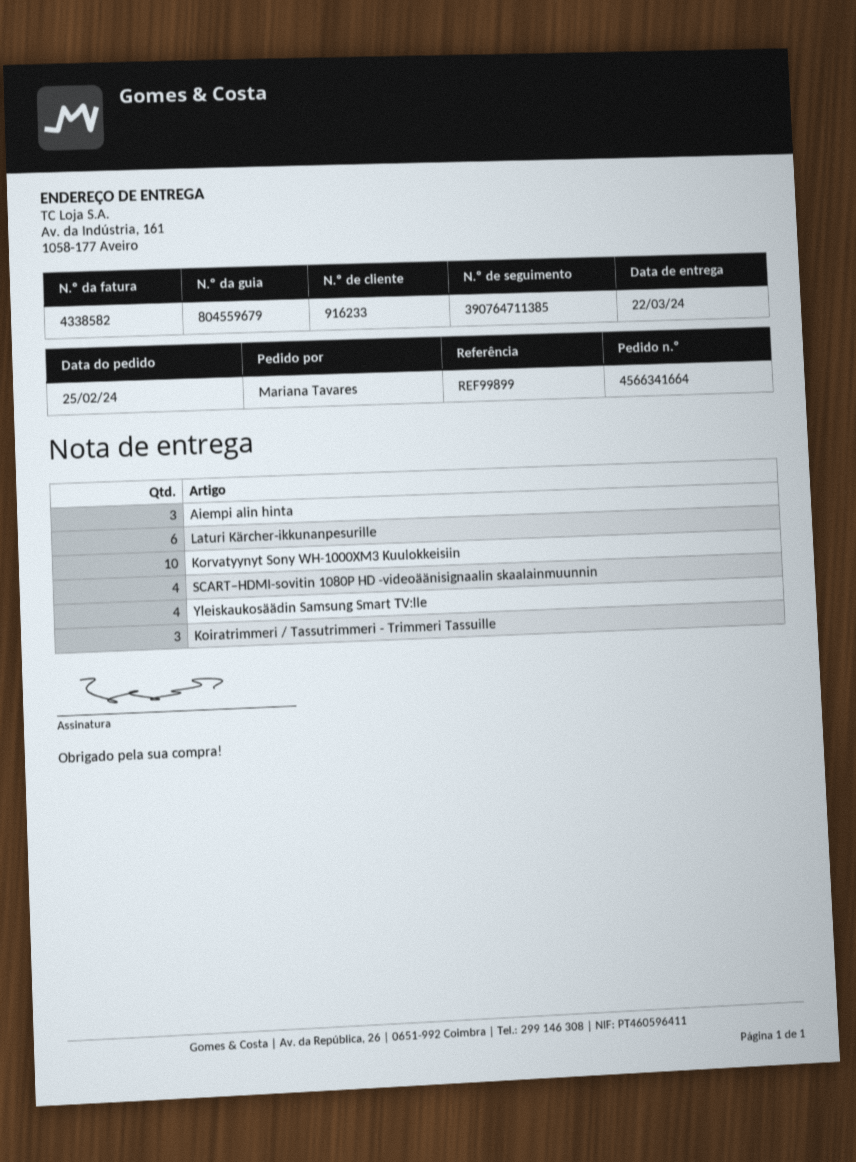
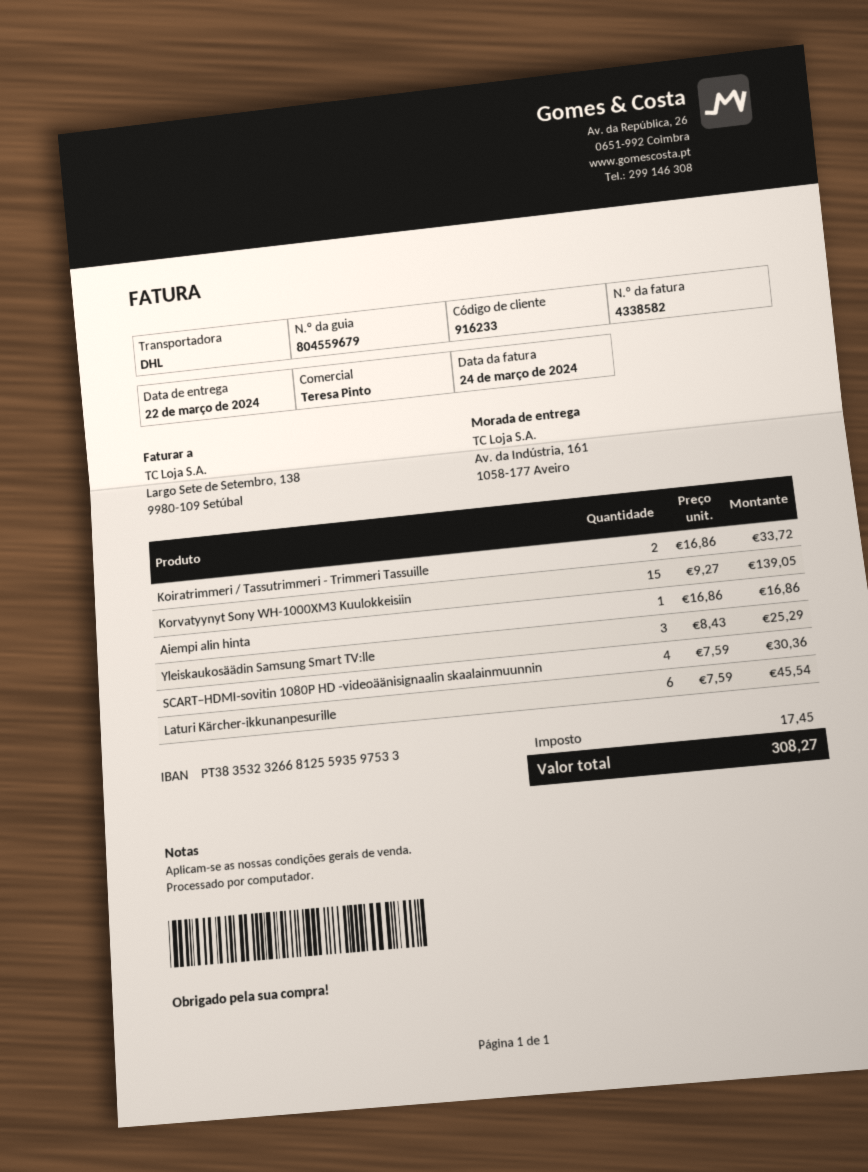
Aiempi alin hinta: 3 -> 1
Korvatyynyt Sony WH-1000XM3 Kuulokkeisiin: 10 -> 15
Yleiskaukosäädin Samsung Smart TV:lle: 4 -> 3
Koiratrimmeri / Tassutrimmeri - Trimmeri Tassuille: 3 -> 2

